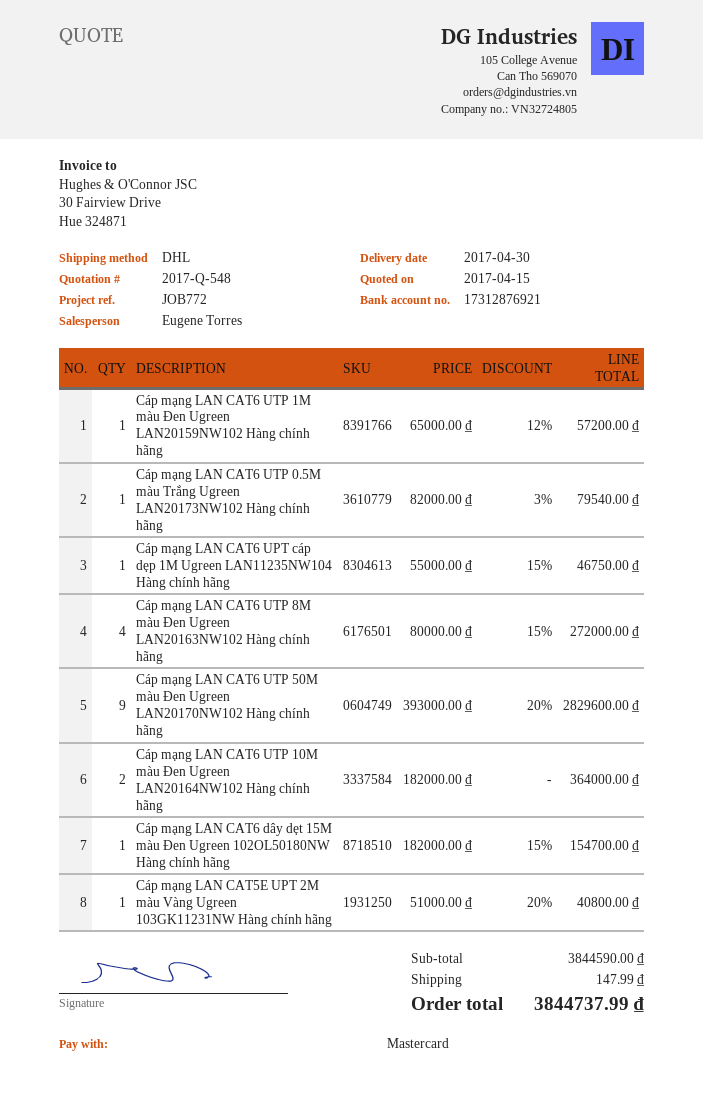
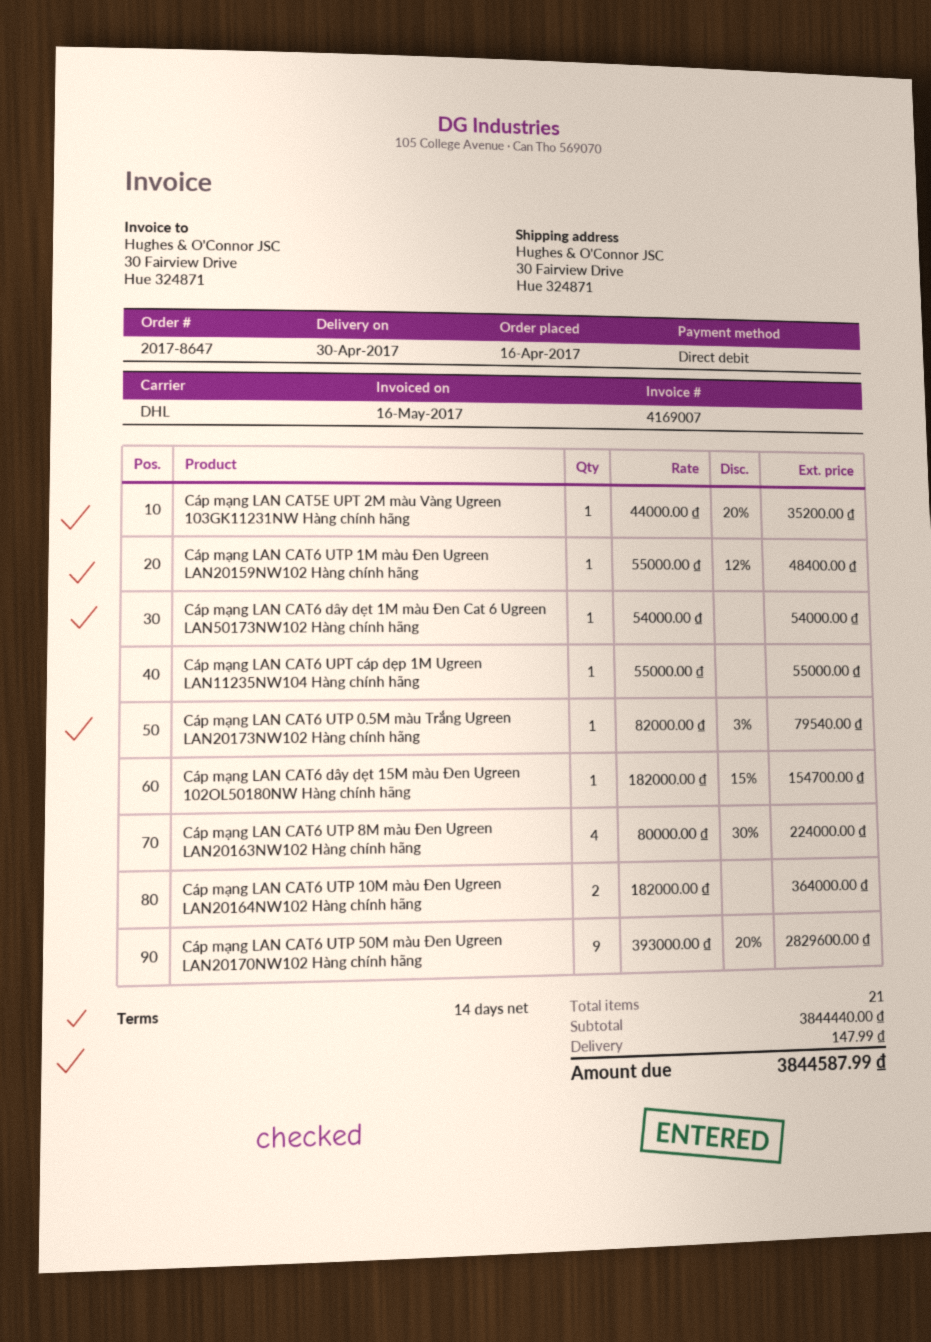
payment method: Mastercard -> direct debit
Cáp mạng LAN CAT6 UTP 1M màu Đen Ugreen LAN20159NW102 Hàng chính hãng: 1 x 65000.00 - 12% = 57200.00 -> 1 x 55000.00 - 12% = 48400.00
Cáp mạng LAN CAT6 UPT cáp dẹp 1M Ugreen LAN11235NW104 Hàng chính hãng: 1 x 55000.00 - 15% = 46750.00 -> 1 x 55000.00 = 55000.00
Cáp mạng LAN CAT6 UTP 8M màu Đen Ugreen LAN20163NW102 Hàng chính hãng: 4 x 80000.00 - 15% = 272000.00 -> 4 x 80000.00 - 30% = 224000.00
Cáp mạng LAN CAT5E UPT 2M màu Vàng Ugreen 103GK11231NW Hàng chính hãng: 1 x 51000.00 - 20% = 40800.00 -> 1 x 44000.00 - 20% = 35200.00
Cáp mạng LAN CAT6 dây dẹt 1M màu Đen Cat 6 Ugreen LAN50173NW102 Hàng chính hãng: none -> 1 x 54000.00 = 54000.00
subtotal: 3844590.00 -> 3844440.00
total: 3844737.99 -> 3844587.99

